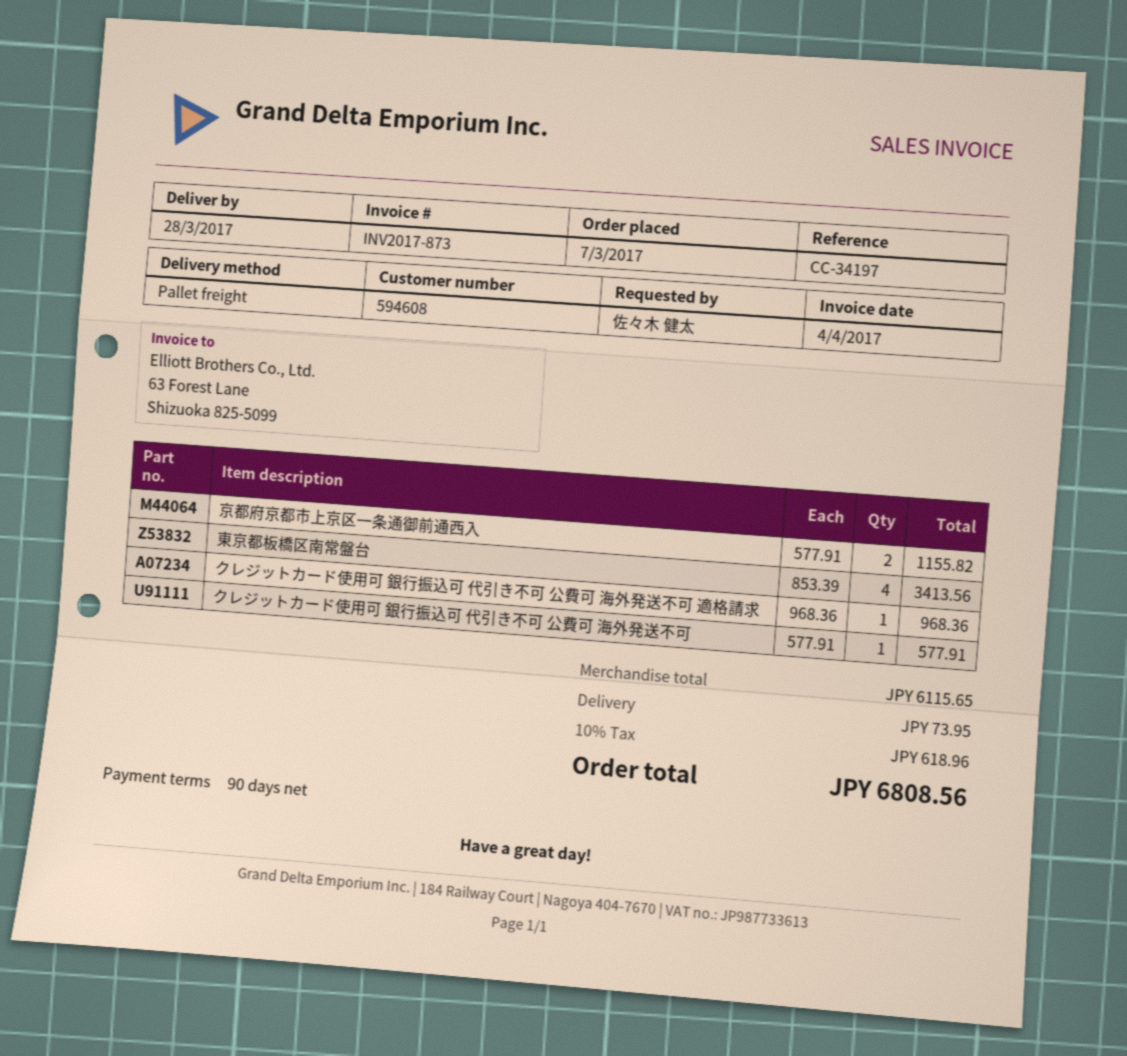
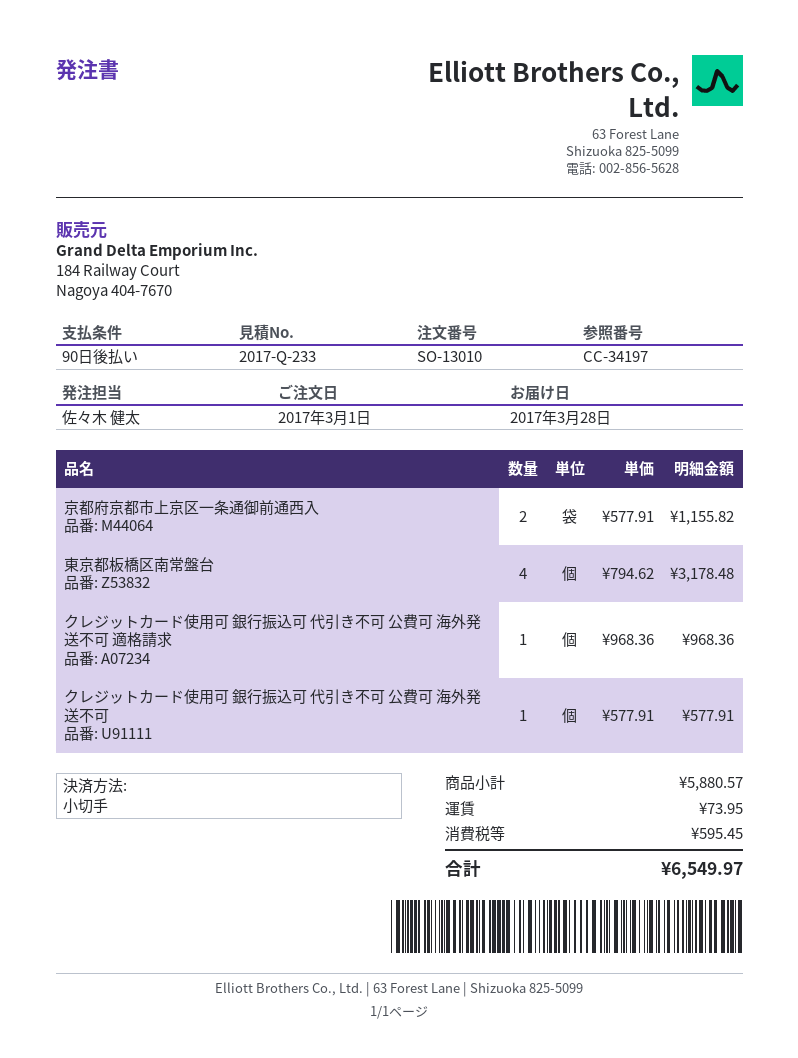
order date: 2017-03-07 -> 2017-03-01
東京都板橋区南常盤台: 4 x 853.39 = 3413.56 -> 4 x 794.62 = 3178.48
subtotal: 6115.65 -> 5880.57
tax: 618.96 -> 595.45
total: 6808.56 -> 6549.97

